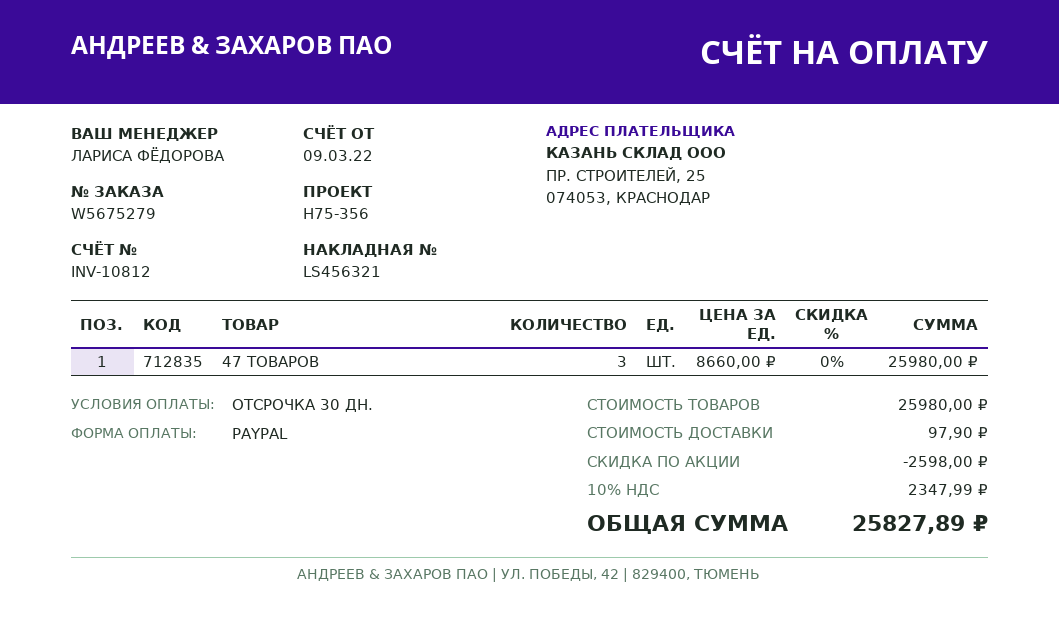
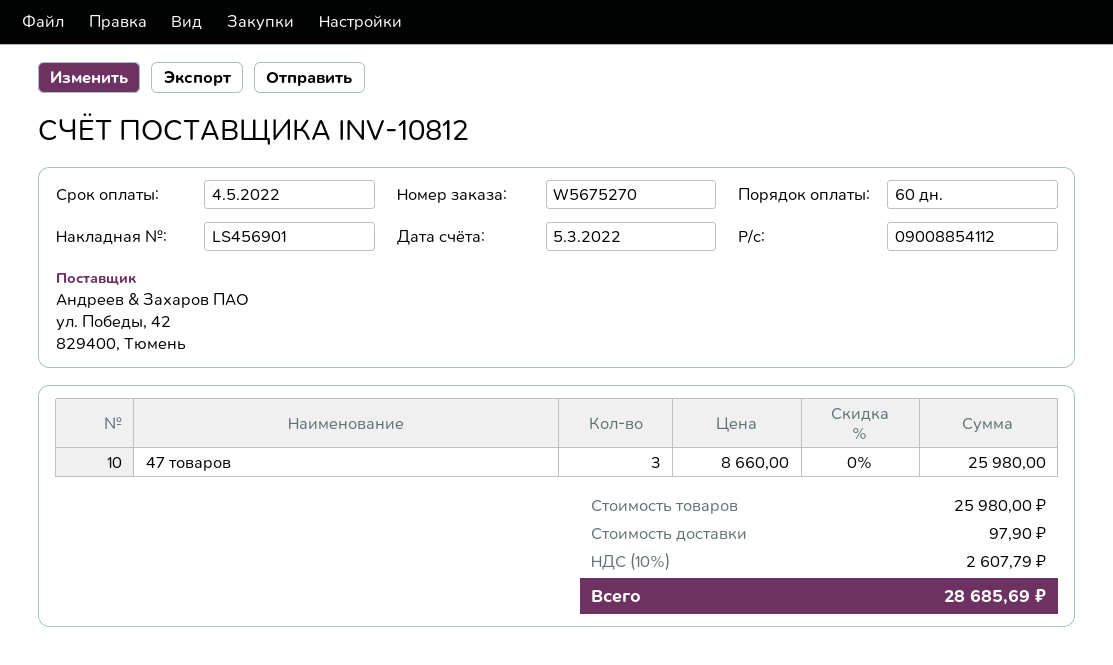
order number: W5675279 -> W5675270
delivery note number: LS456321 -> LS456901
invoice date: 2022-03-09 -> 2022-03-05
payment terms: 30 days -> 60 days
discount: 2598.00 -> none
tax: 10% = 2347.99 -> 10% = 2607.79
total: 25827.89 -> 28685.69

